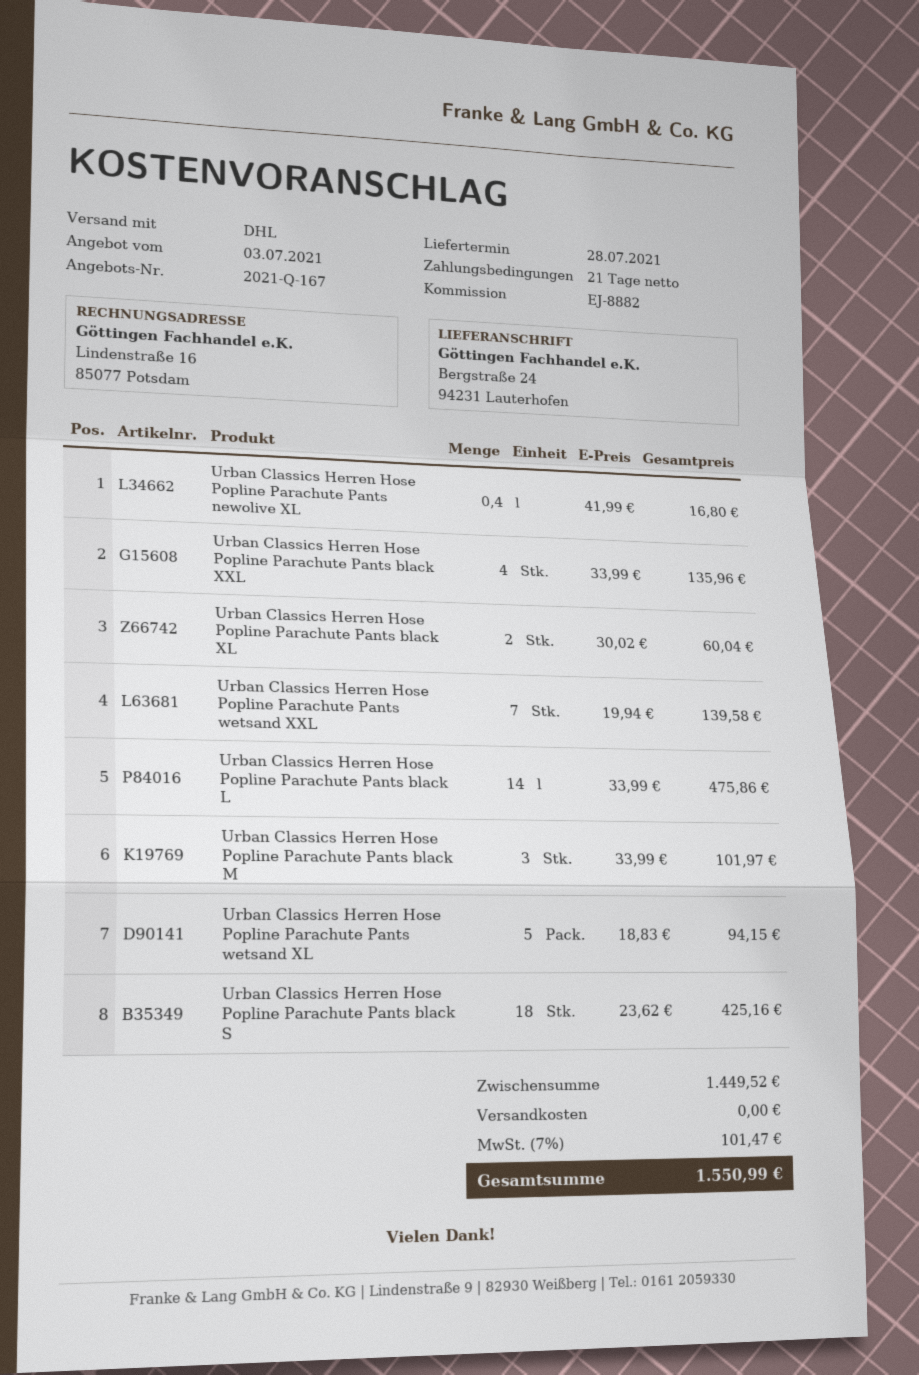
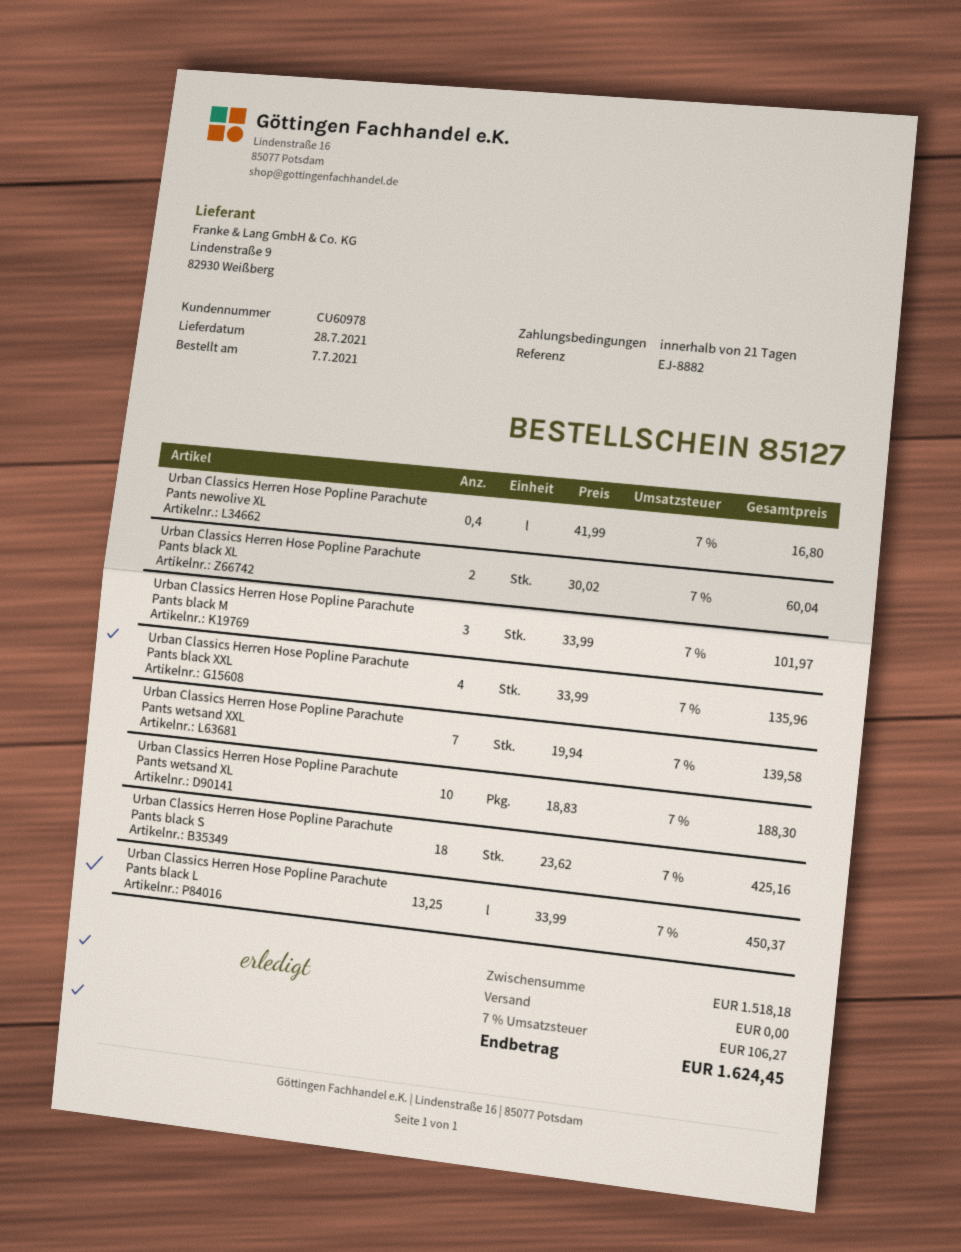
Urban Classics Herren Hose Popline Parachute Pants black L: 14 x 33.99 = 475.86 -> 13.25 x 33.99 = 450.37
Urban Classics Herren Hose Popline Parachute Pants wetsand XL: 5 x 18.83 = 94.15 -> 10 x 18.83 = 188.30
subtotal: 1449.52 -> 1518.18
tax: 7% = 101.47 -> 7% = 106.27
total: 1550.99 -> 1624.45

